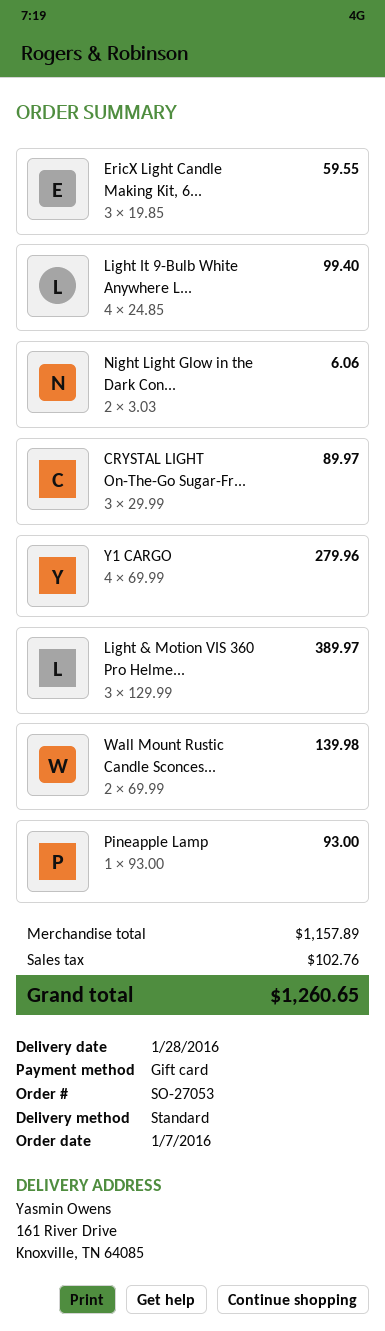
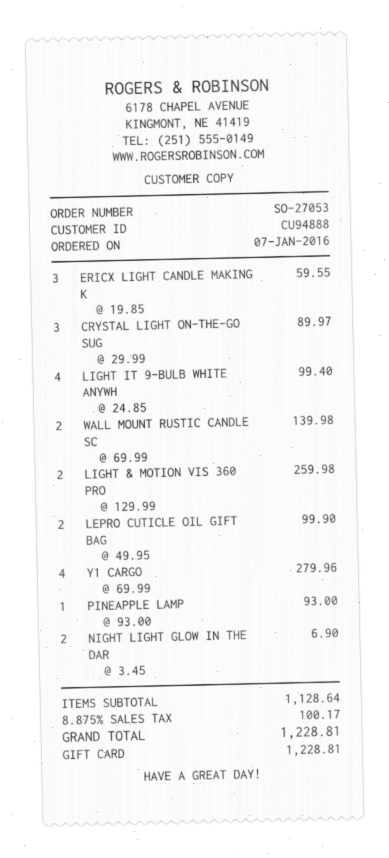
Night Light Glow in the Dark Con...: 2 x 3.03 = 6.06 -> 2 x 3.45 = 6.90
Light & Motion VIS 360 Pro Helme...: 3 x 129.99 = 389.97 -> 2 x 129.99 = 259.98
LEPRO CUTICLE OIL GIFT BAG: none -> 2 x 49.95 = 99.90
subtotal: 1157.89 -> 1128.64
tax: 102.76 -> 100.17
total: 1260.65 -> 1228.81

